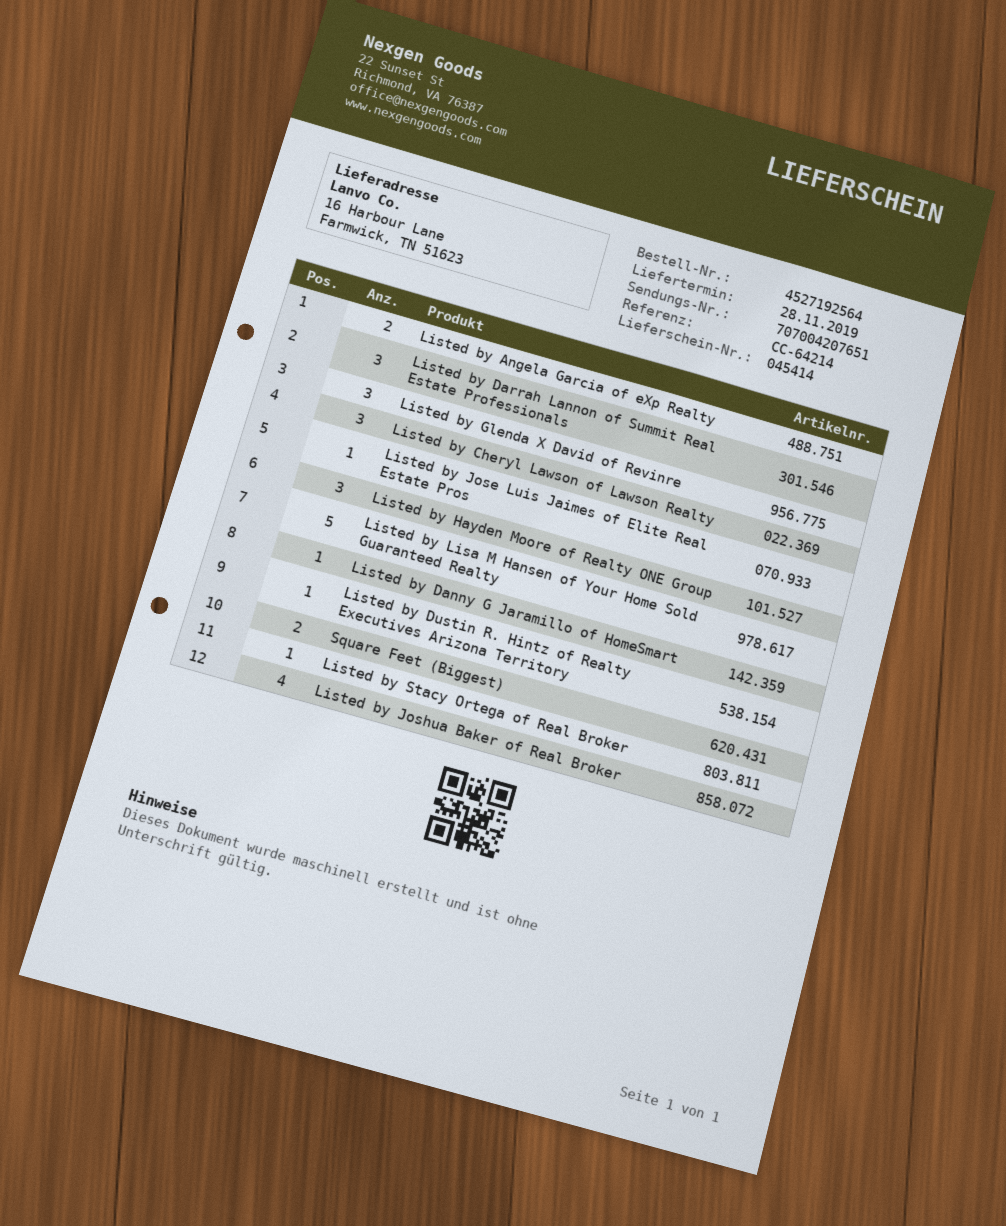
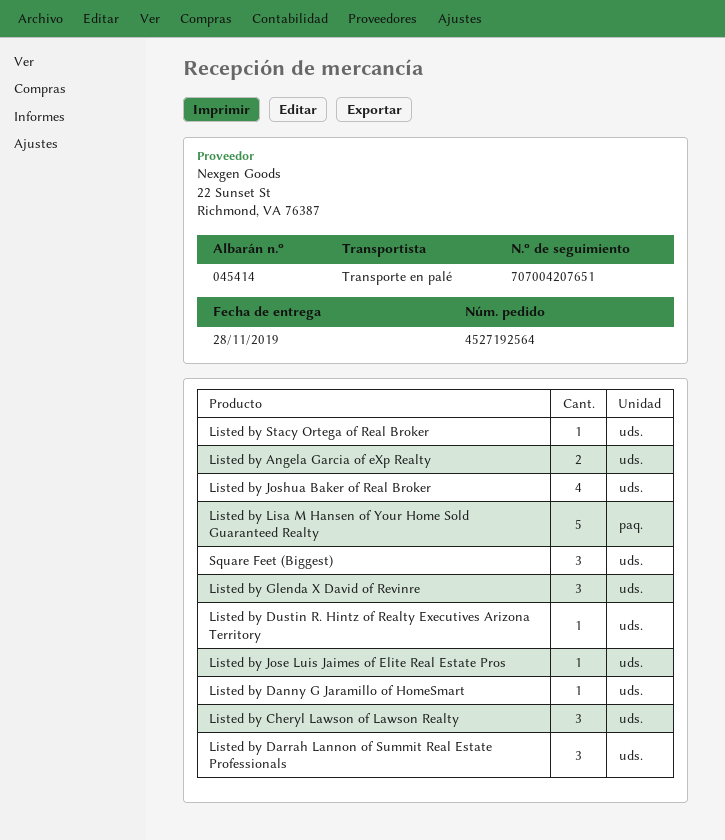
Listed by Hayden Moore of Realty ONE Group: 3 -> none
Square Feet (Biggest): 2 -> 3

